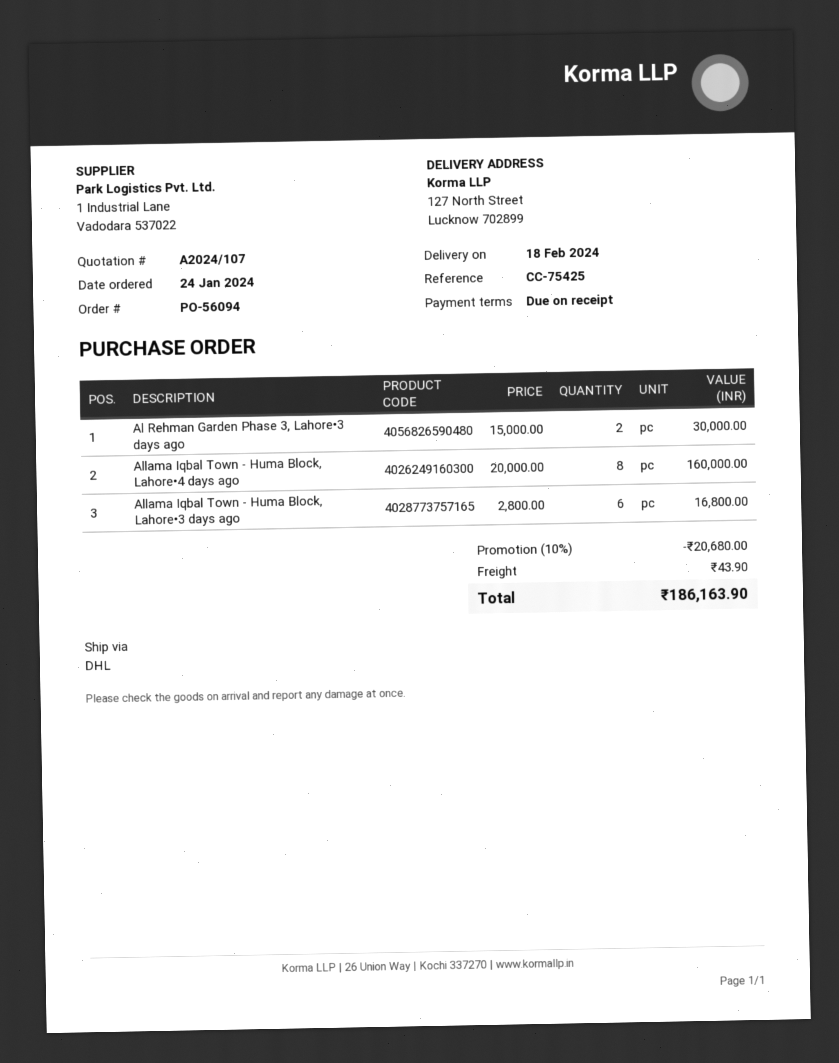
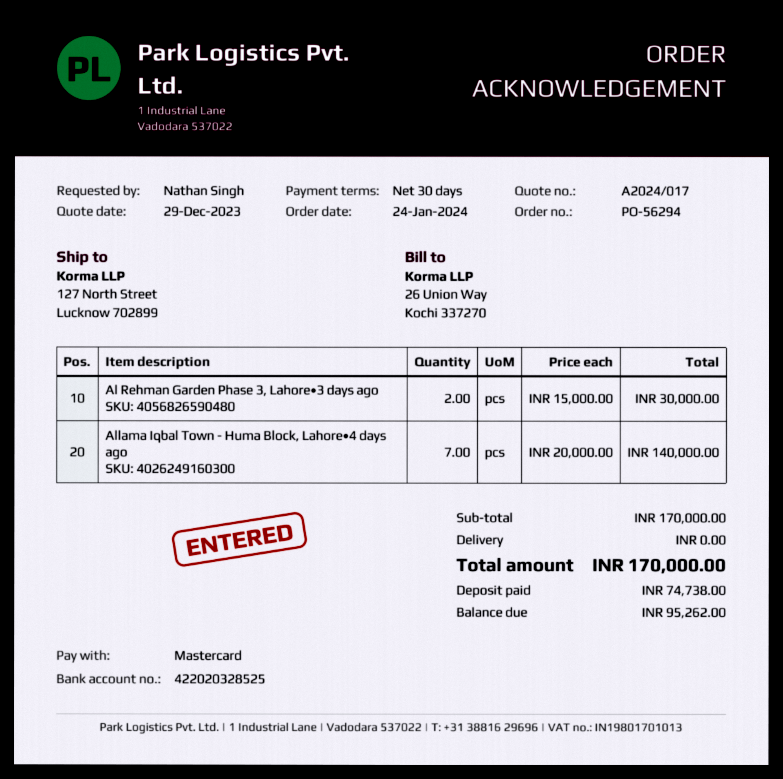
quote number: A2024/107 -> A2024/017
order number: PO-56094 -> PO-56294
payment terms: on receipt -> 30 days
Allama Iqbal Town - Huma Block, Lahore•4 days ago: 8 x 20000.00 = 160000.00 -> 7 x 20000.00 = 140000.00
Allama Iqbal Town - Huma Block, Lahore•3 days ago: 6 x 2800.00 = 16800.00 -> none
discount: 10% = 20680.00 -> none
shipping: 43.90 -> 0.00
total: 186163.90 -> 170000.00

